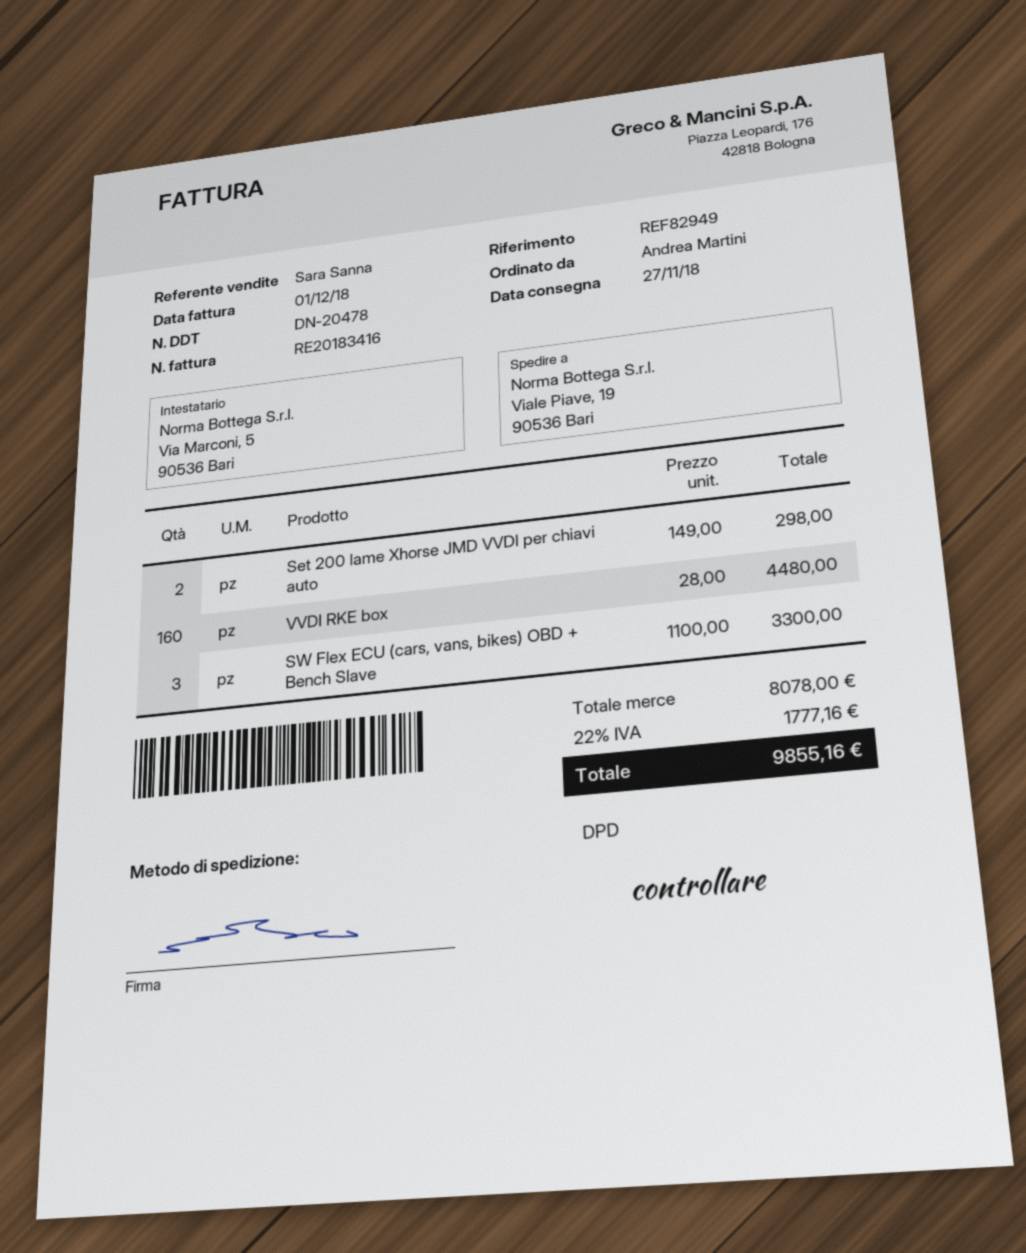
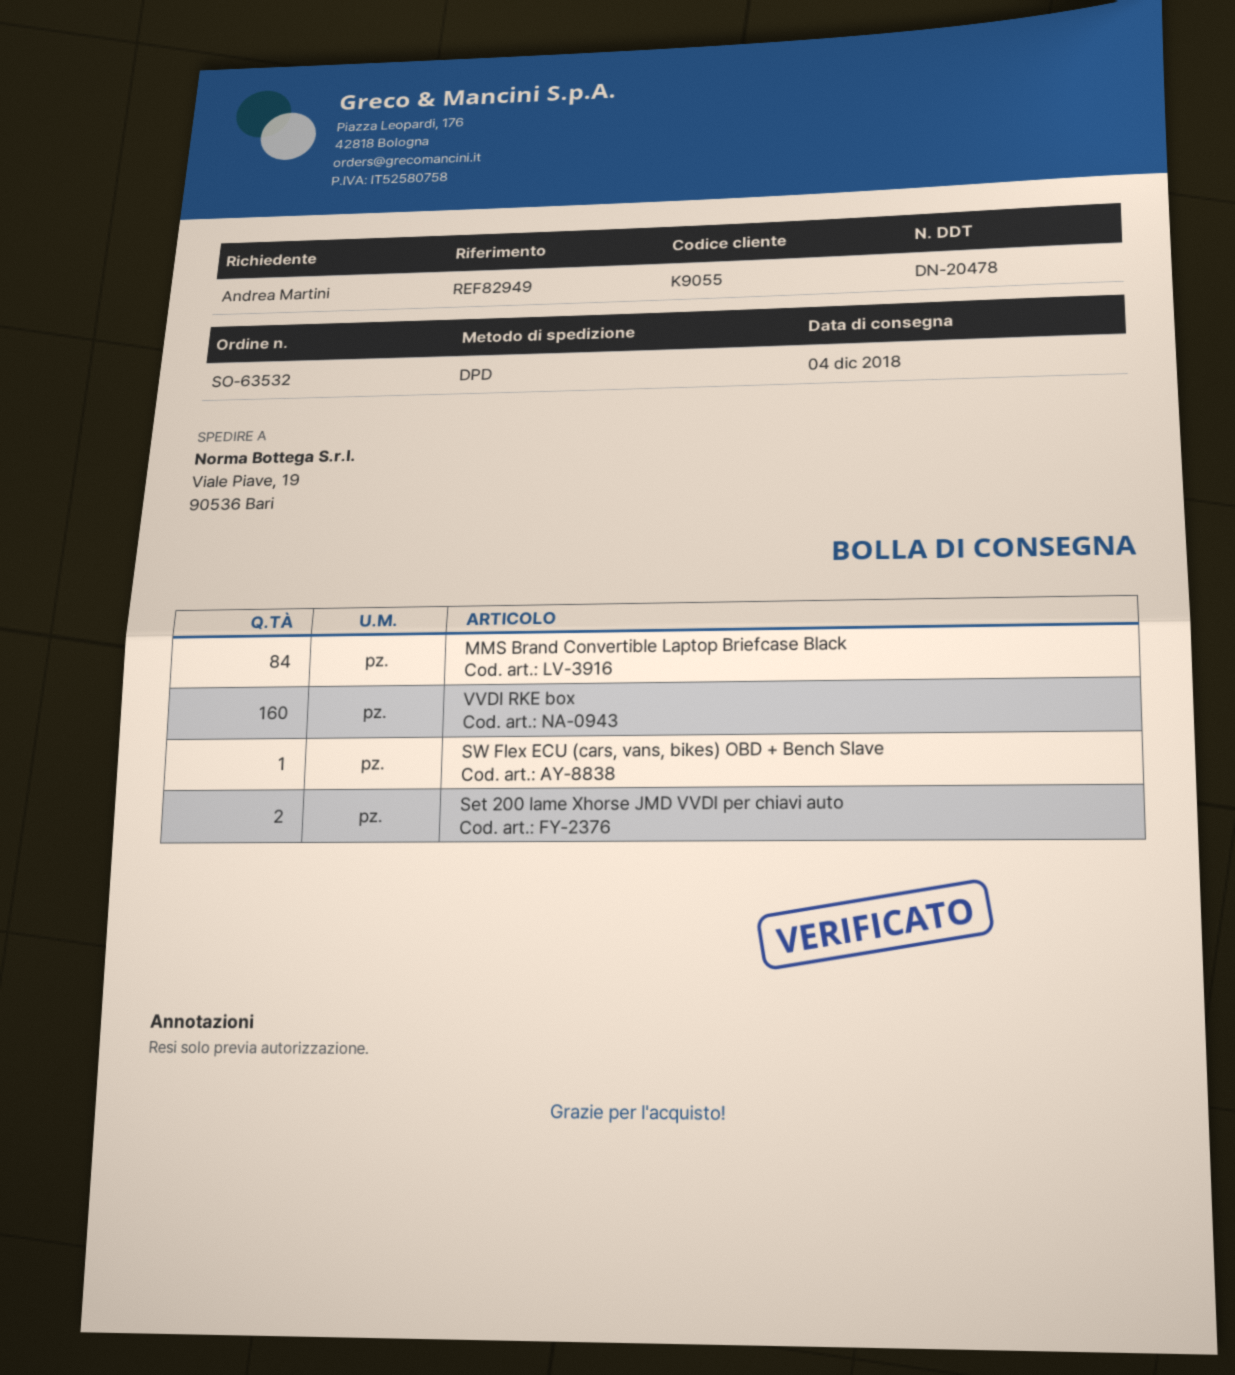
delivery date: 2018-11-27 -> 2018-12-04
SW Flex ECU (cars, vans, bikes) OBD + Bench Slave: 3 -> 1
MMS Brand Convertible Laptop Briefcase Black: none -> 84

